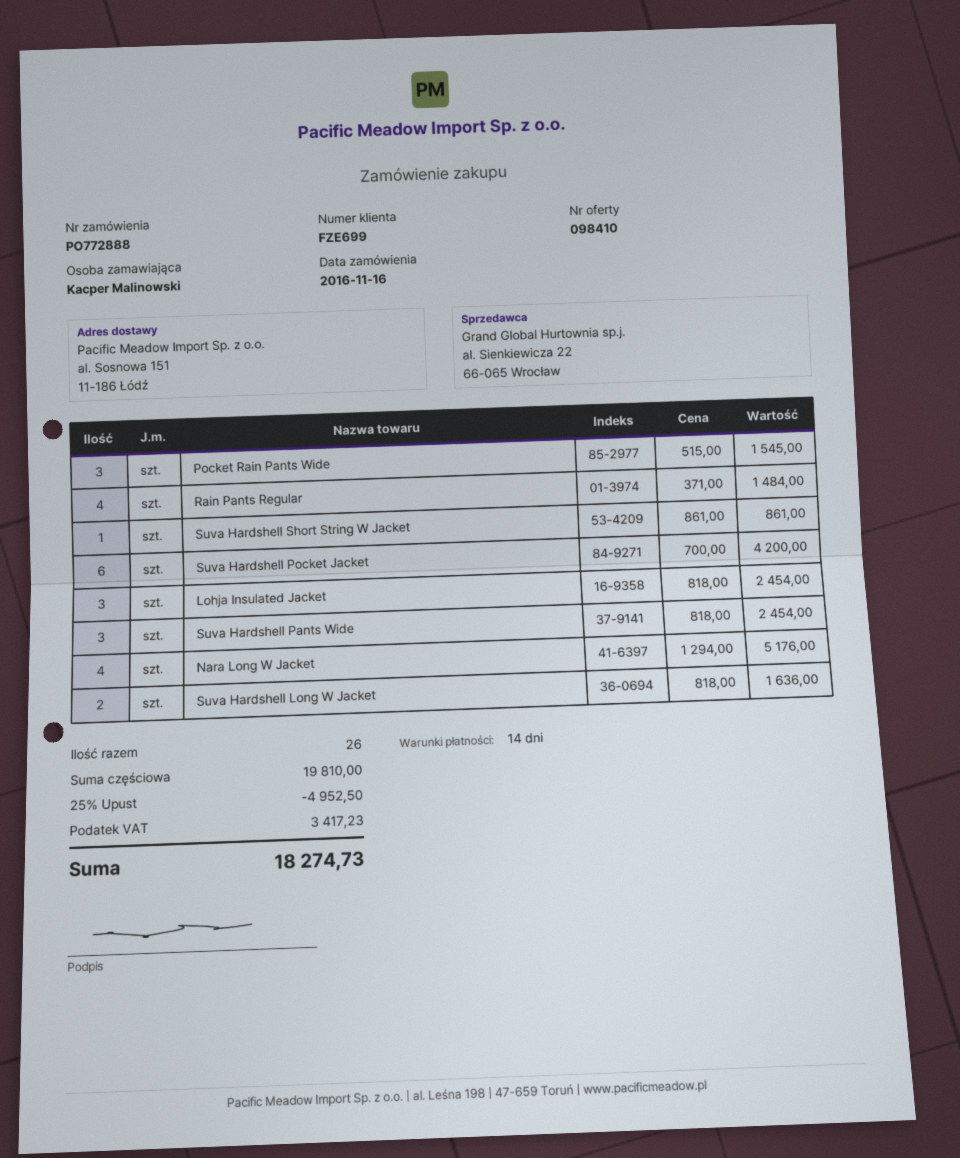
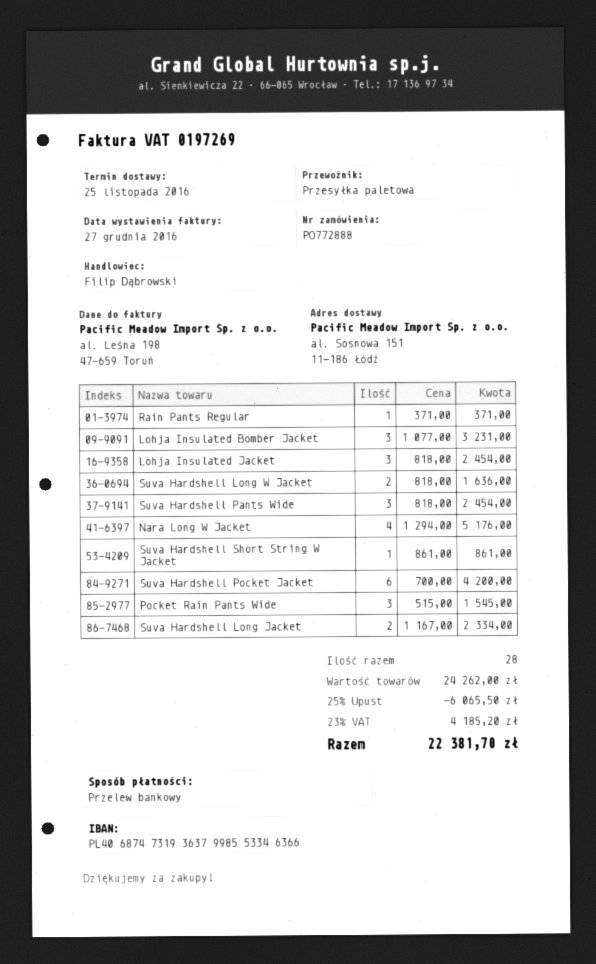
Rain Pants Regular: 4 x 371.00 = 1484.00 -> 1 x 371.00 = 371.00
Lohja Insulated Bomber Jacket: none -> 3 x 1077.00 = 3231.00
Suva Hardshell Long Jacket: none -> 2 x 1167.00 = 2334.00
total quantity: 26 -> 28
subtotal: 19810.00 -> 24262.00
discount: 25% = 4952.50 -> 25% = 6065.50
tax: 3417.23 -> 4185.20
total: 18274.73 -> 22381.70

